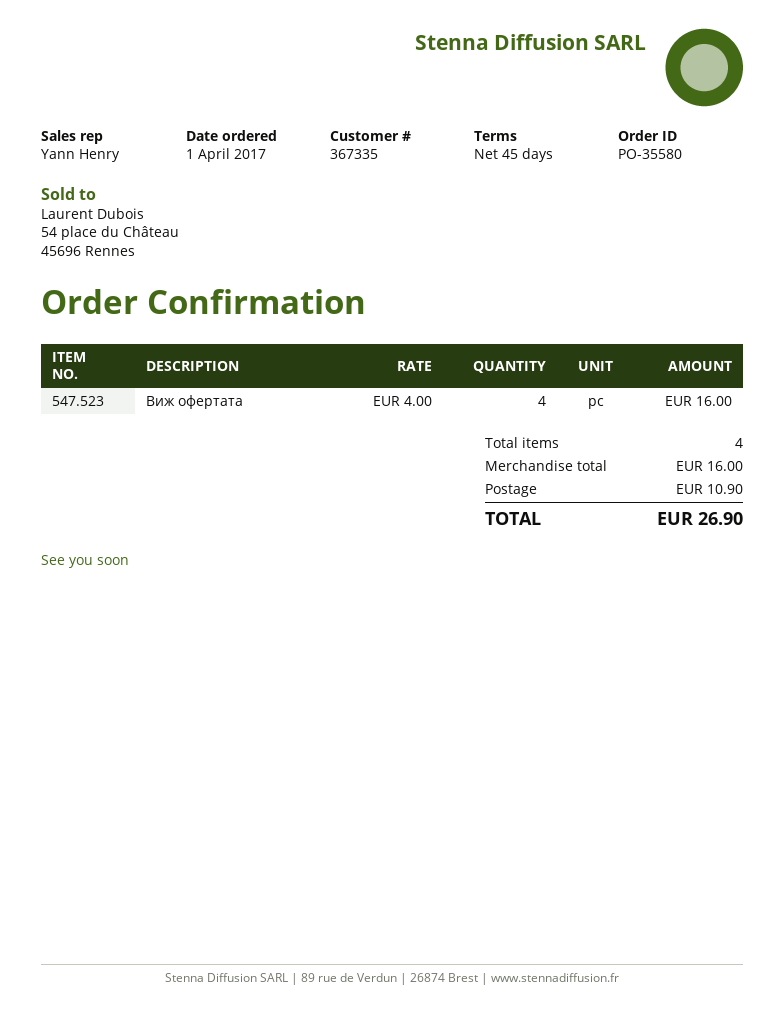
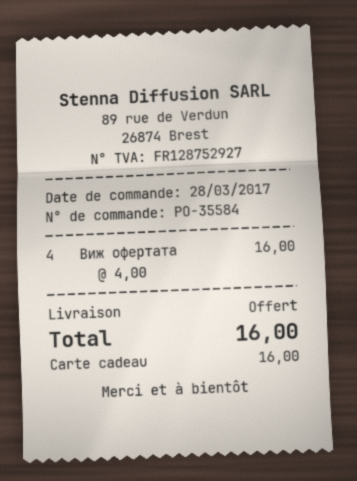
order number: PO-35580 -> PO-35584
order date: 2017-04-01 -> 2017-03-28
shipping: 10.90 -> 0.00
total: 26.90 -> 16.00

